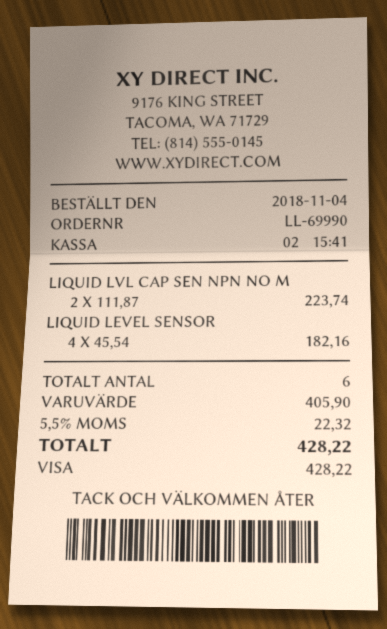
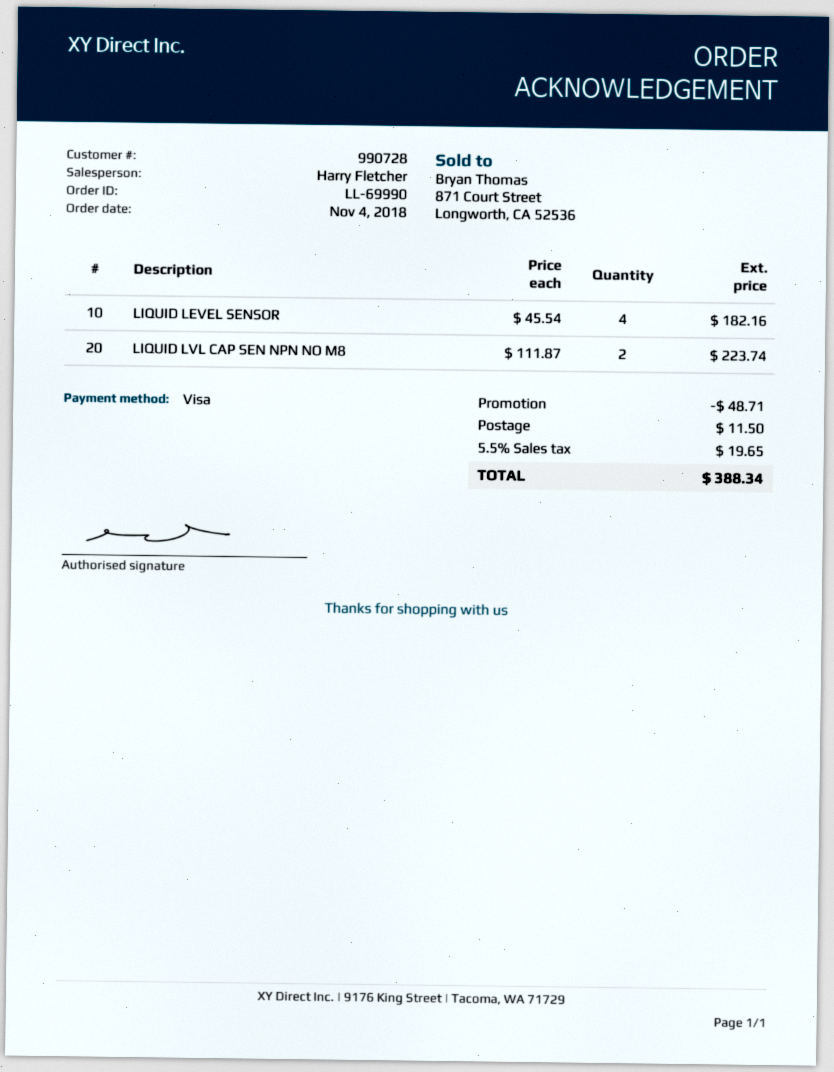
discount: none -> 48.71
shipping: none -> 11.50
tax: 5.5% = 22.32 -> 5.5% = 19.65
total: 428.22 -> 388.34

